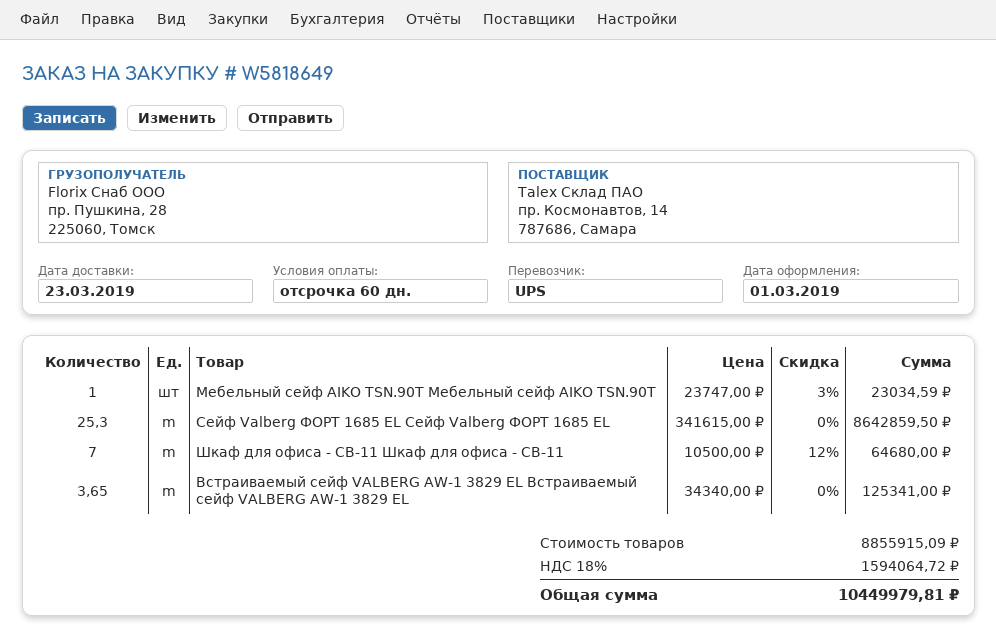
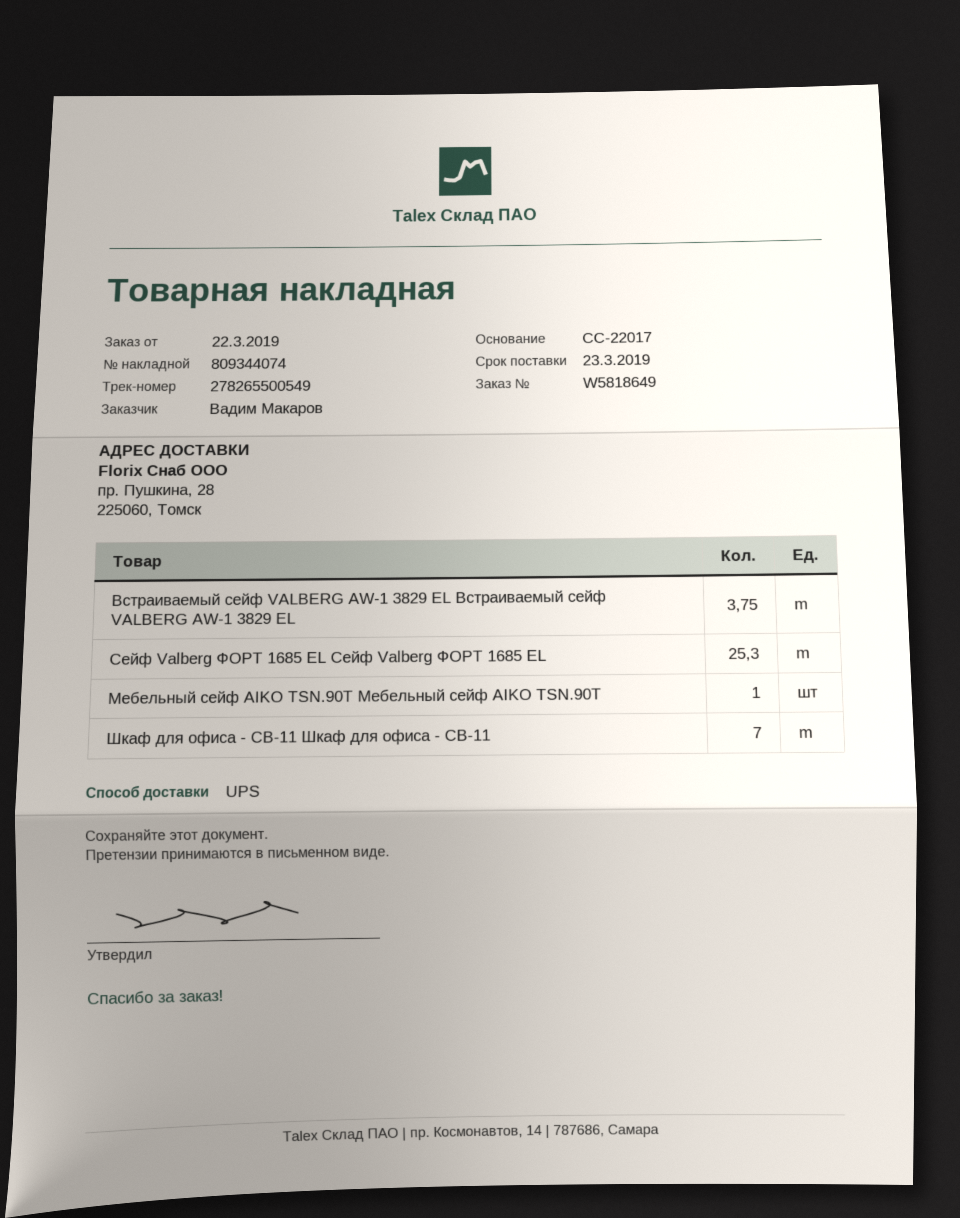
order date: 2019-03-01 -> 2019-03-22
Встраиваемый сейф VALBERG AW-1 3829 EL Встраиваемый сейф VALBERG AW-1 3829 EL: 3.65 -> 3.75

